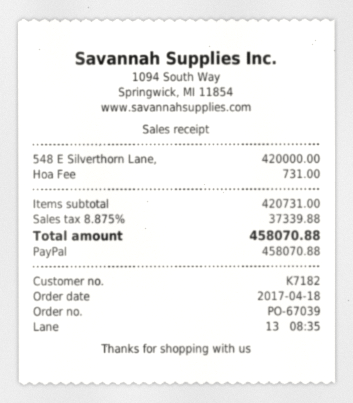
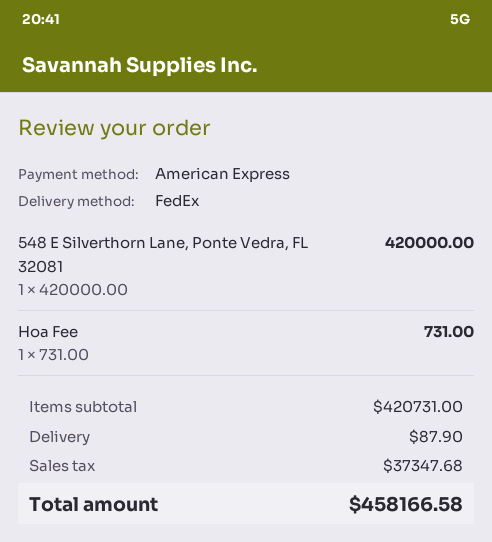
payment method: PayPal -> American Express
shipping: none -> 87.90
tax: 37339.88 -> 37347.68
total: 458070.88 -> 458166.58

